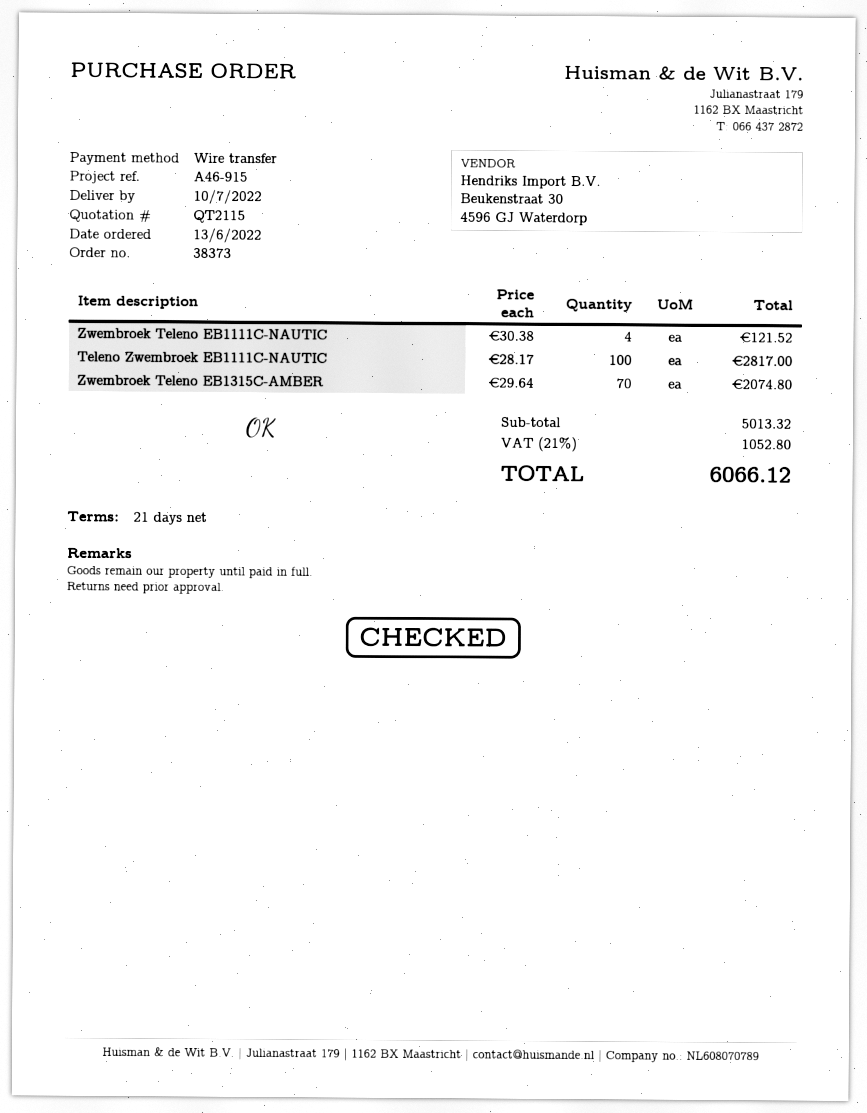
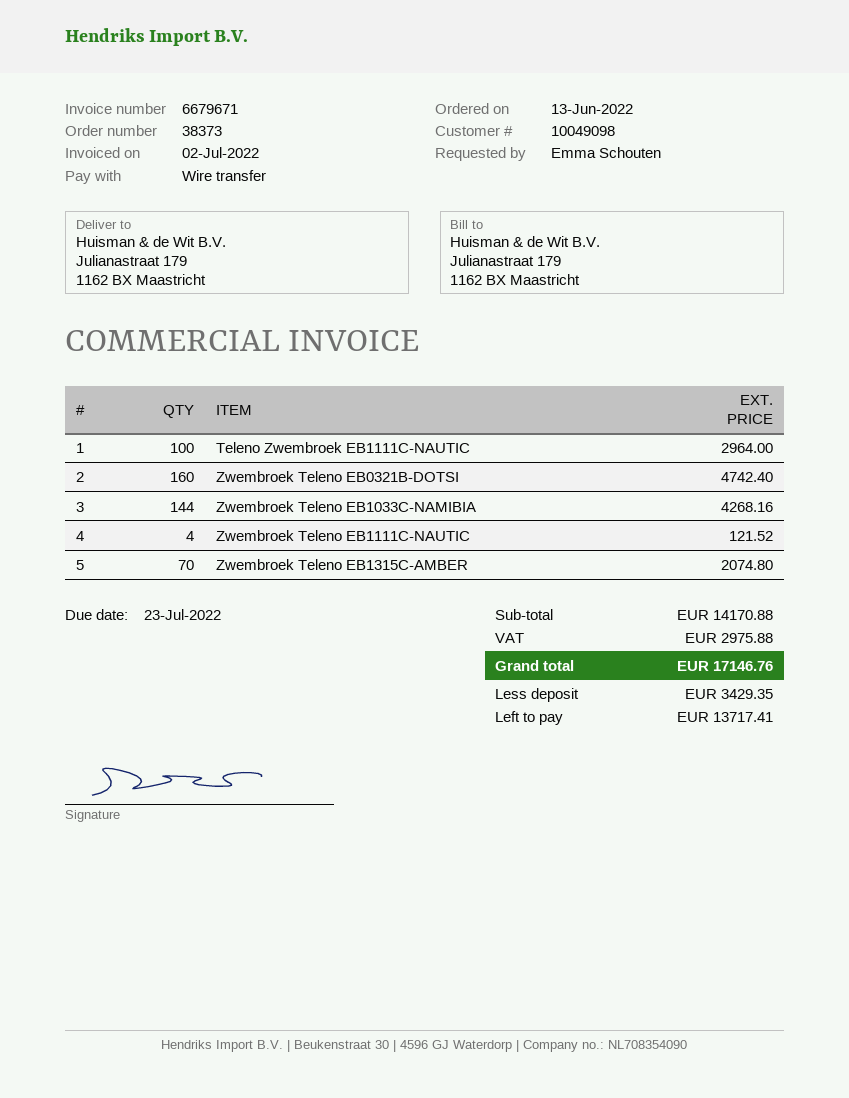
Teleno Zwembroek EB1111C-NAUTIC: 100 for 2817.00 -> 100 for 2964.00
Zwembroek Teleno EB0321B-DOTSI: none -> 160 for 4742.40
Zwembroek Teleno EB1033C-NAMIBIA: none -> 144 for 4268.16
subtotal: 5013.32 -> 14170.88
tax: 1052.80 -> 2975.88
total: 6066.12 -> 17146.76

